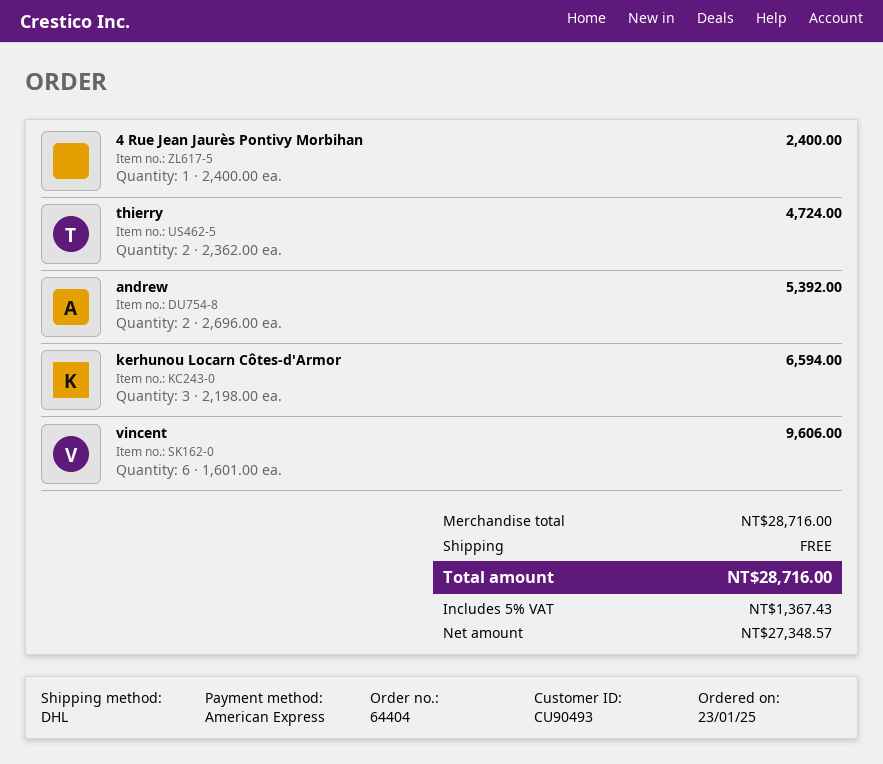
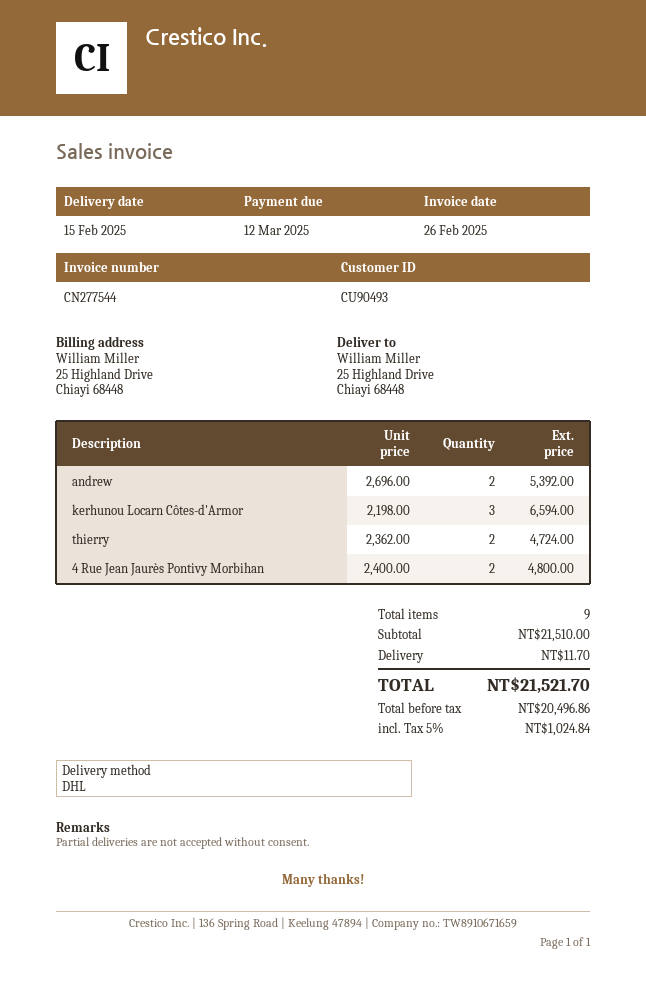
4 Rue Jean Jaurès Pontivy Morbihan: 1 x 2400.00 = 2400.00 -> 2 x 2400.00 = 4800.00
vincent: 6 x 1601.00 = 9606.00 -> none
subtotal: 28716.00 -> 21510.00
shipping: 0.00 -> 11.70
net: 27348.57 -> 20496.86
tax: 5% = 1367.43 -> 5% = 1024.84
total: 28716.00 -> 21521.70

